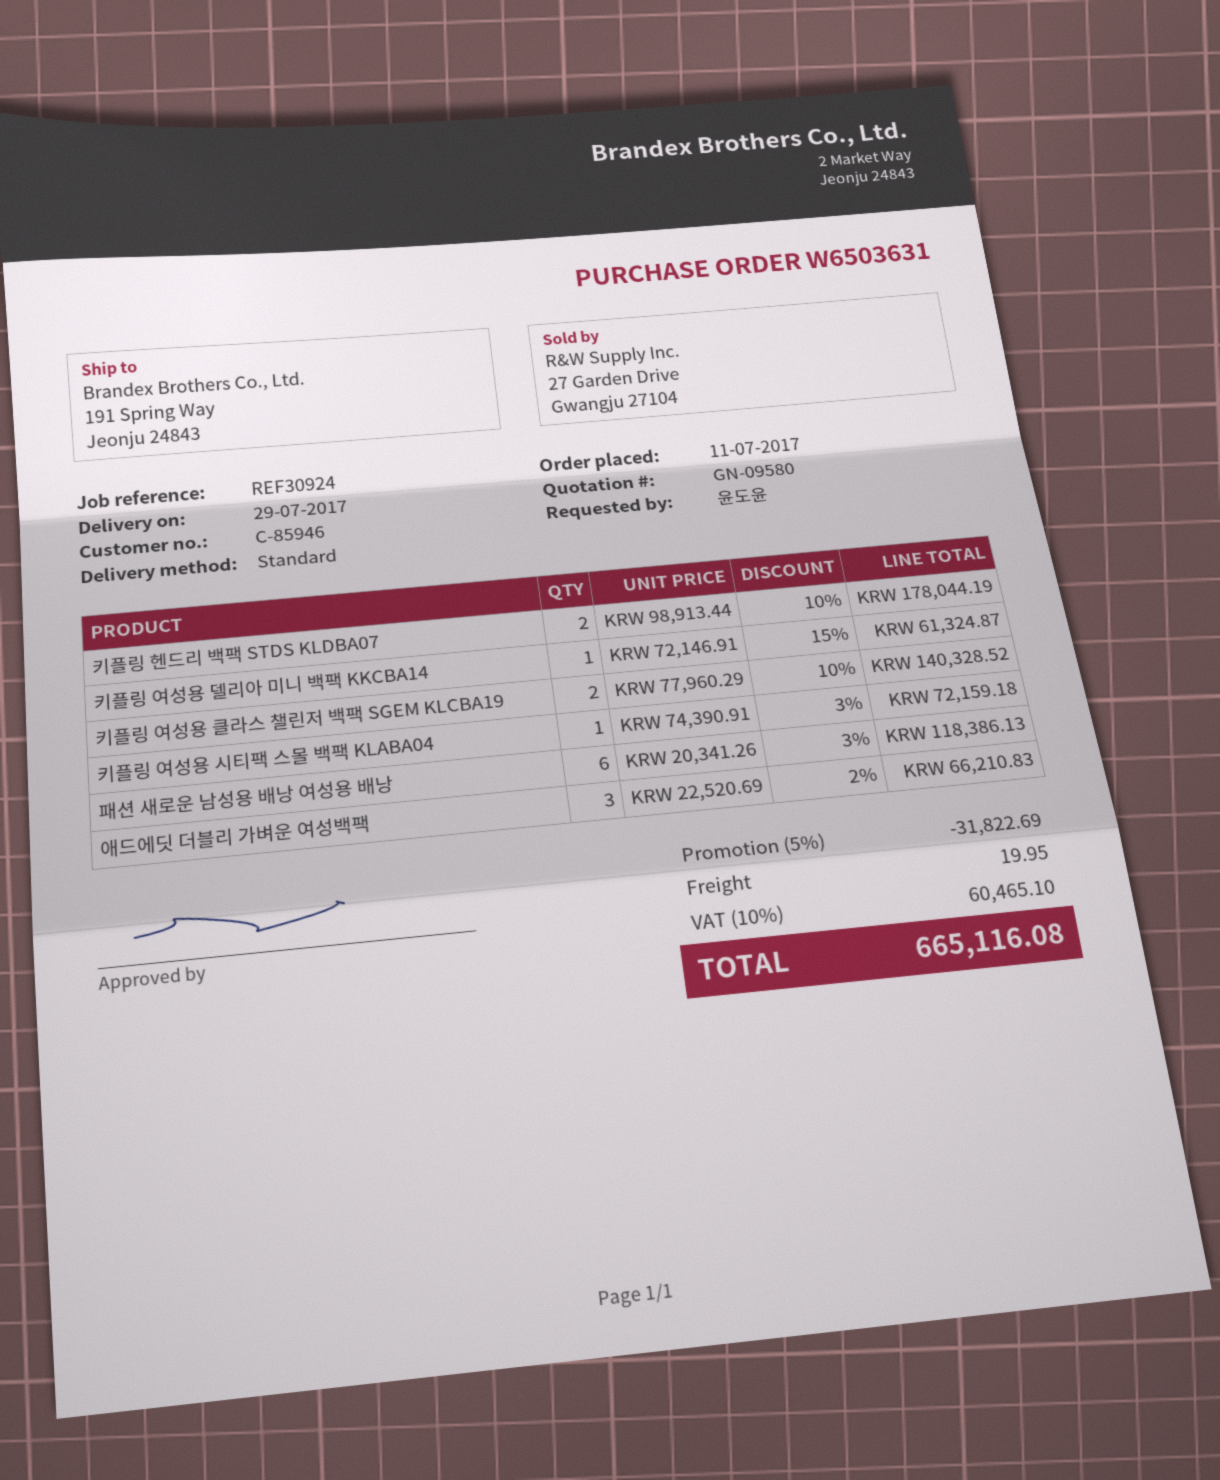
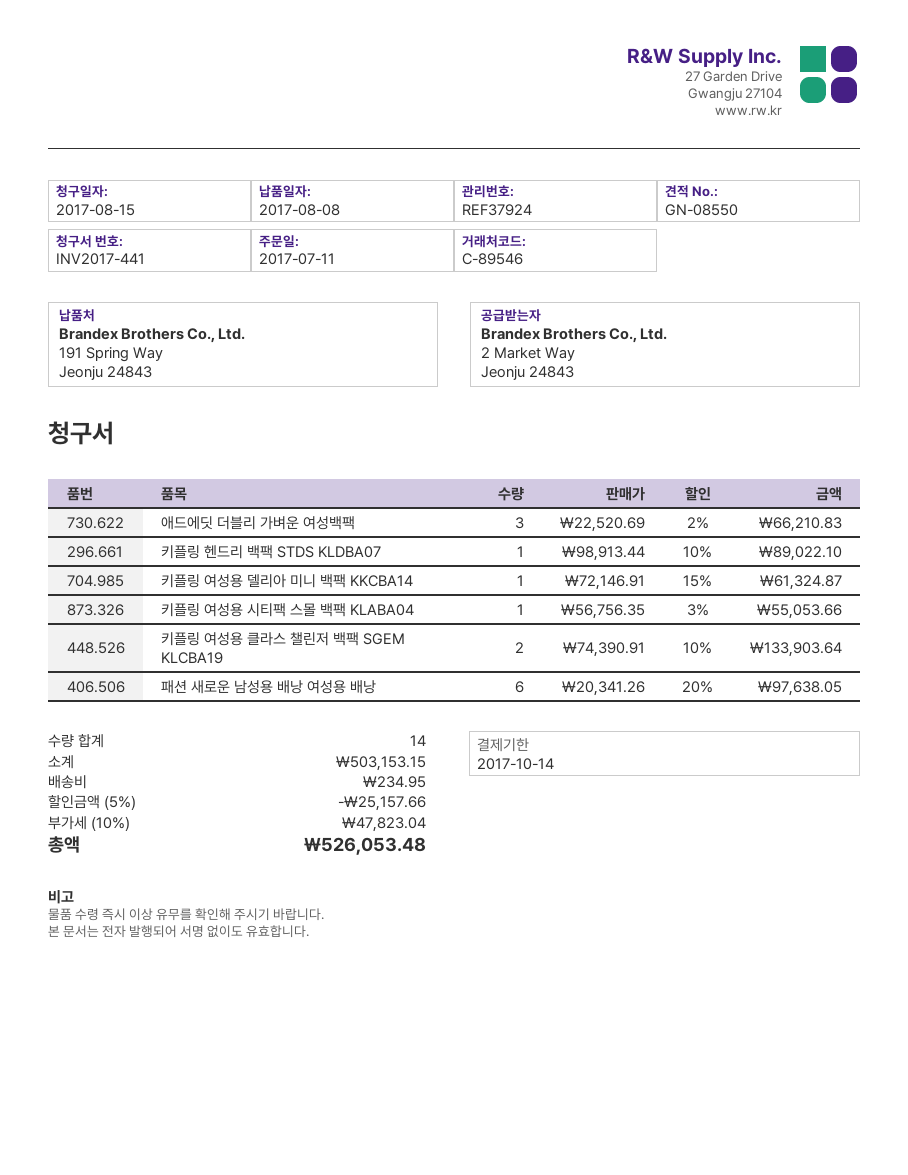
quote number: GN-09580 -> GN-08550
delivery date: 2017-07-29 -> 2017-08-08
customer number: C-85946 -> C-89546
reference: REF30924 -> REF37924
키플링 헨드리 백팩 STDS KLDBA07: 2 x 98913.44 - 10% = 178044.19 -> 1 x 98913.44 - 10% = 89022.10
키플링 여성용 클라스 챌린저 백팩 SGEM KLCBA19: 2 x 77960.29 - 10% = 140328.52 -> 2 x 74390.91 - 10% = 133903.64
키플링 여성용 시티팩 스몰 백팩 KLABA04: 1 x 74390.91 - 3% = 72159.18 -> 1 x 56756.35 - 3% = 55053.66
패션 새로운 남성용 배낭 여성용 배낭: 6 x 20341.26 - 3% = 118386.13 -> 6 x 20341.26 - 20% = 97638.05
discount: 5% = 31822.69 -> 5% = 25157.66
shipping: 19.95 -> 234.95
tax: 10% = 60465.10 -> 10% = 47823.04
total: 665116.08 -> 526053.48

